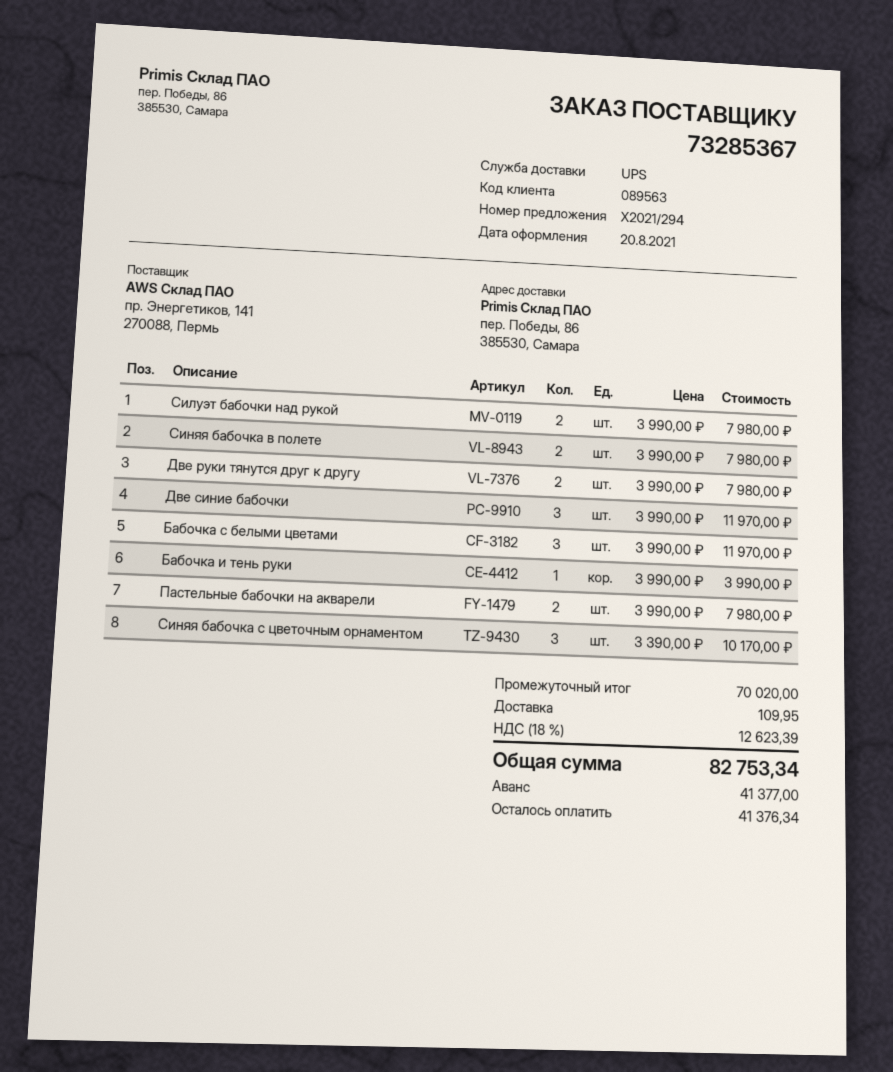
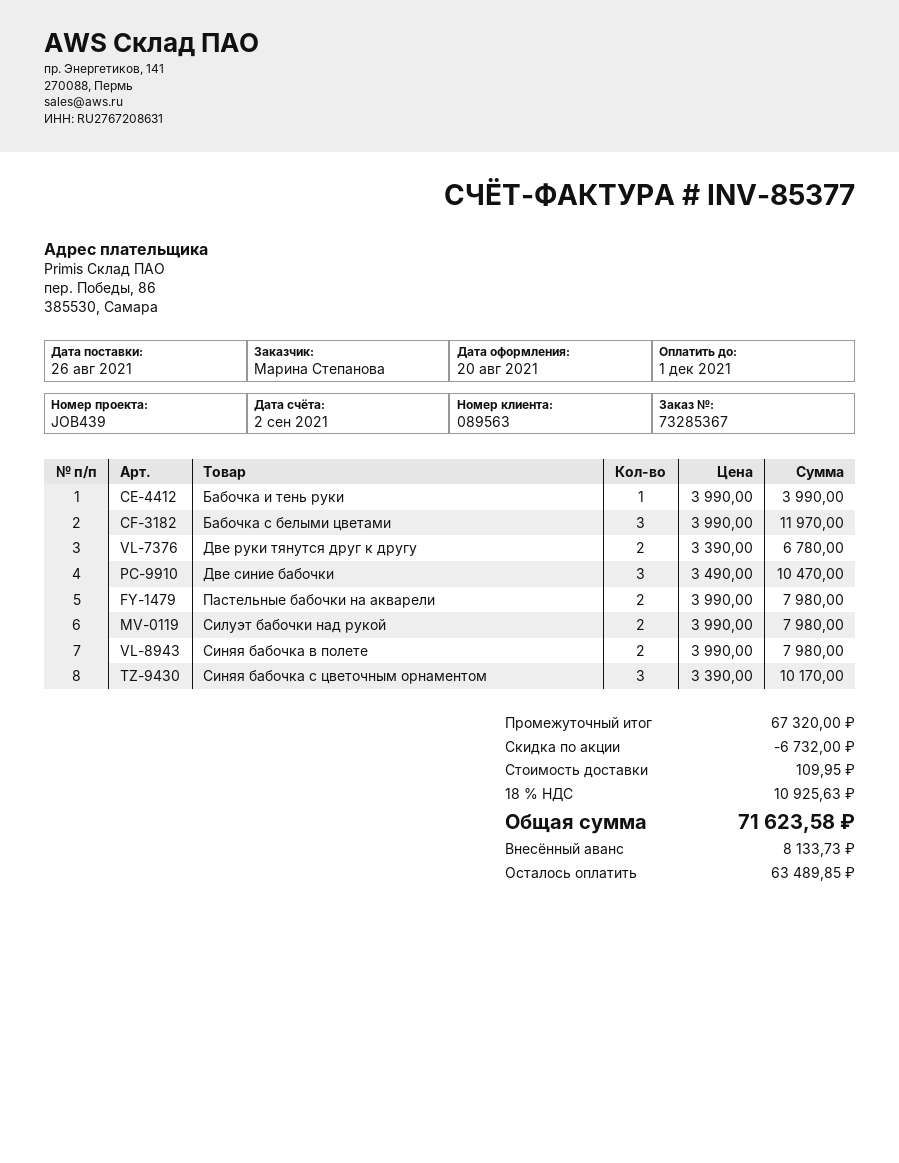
Две руки тянутся друг к другу: 2 x 3990.00 = 7980.00 -> 2 x 3390.00 = 6780.00
Две синие бабочки: 3 x 3990.00 = 11970.00 -> 3 x 3490.00 = 10470.00
subtotal: 70020.00 -> 67320.00
discount: none -> 6732.00
tax: 18% = 12623.39 -> 18% = 10925.63
total: 82753.34 -> 71623.58
deposit: 41377.00 -> 8133.73
balance: 41376.34 -> 63489.85

